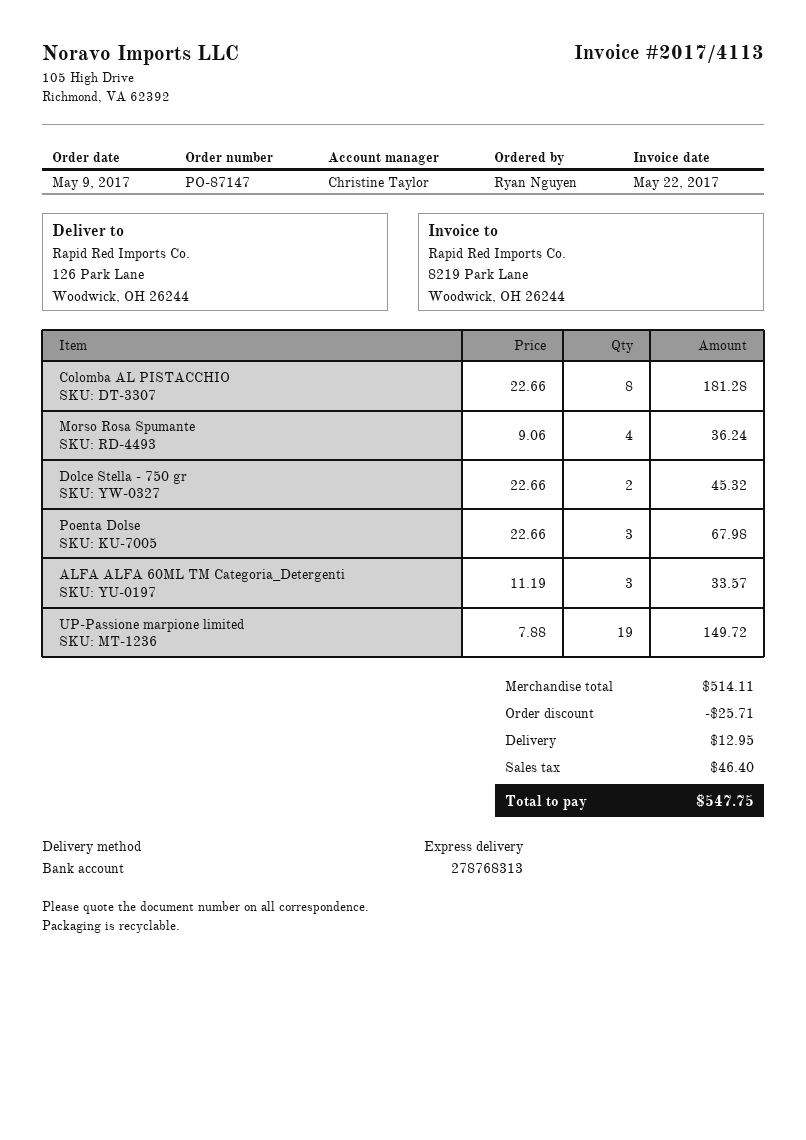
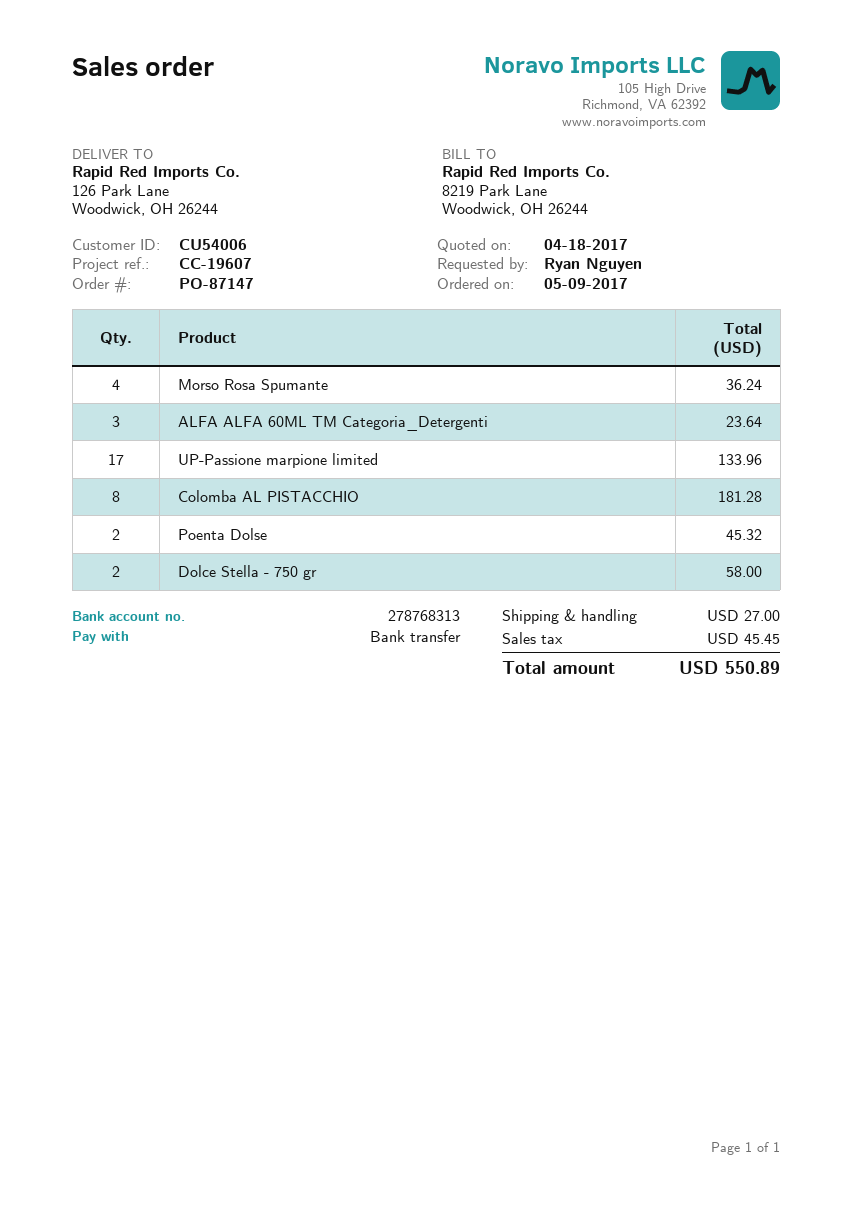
Dolce Stella - 750 gr: 2 for 45.32 -> 2 for 58.00
Poenta Dolse: 3 for 67.98 -> 2 for 45.32
ALFA ALFA 60ML TM Categoria_Detergenti: 3 for 33.57 -> 3 for 23.64
UP-Passione marpione limited: 19 for 149.72 -> 17 for 133.96
discount: 25.71 -> none
shipping: 12.95 -> 27.00
tax: 46.40 -> 45.45
total: 547.75 -> 550.89

